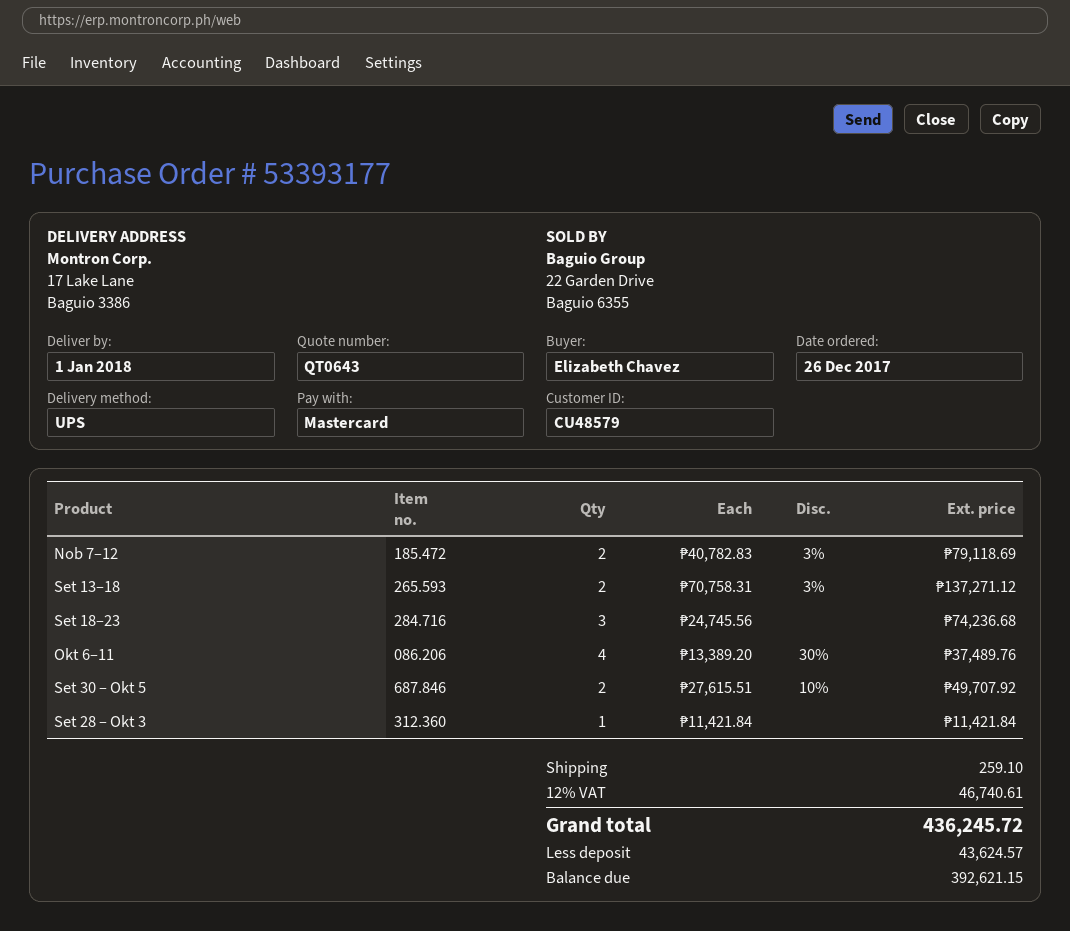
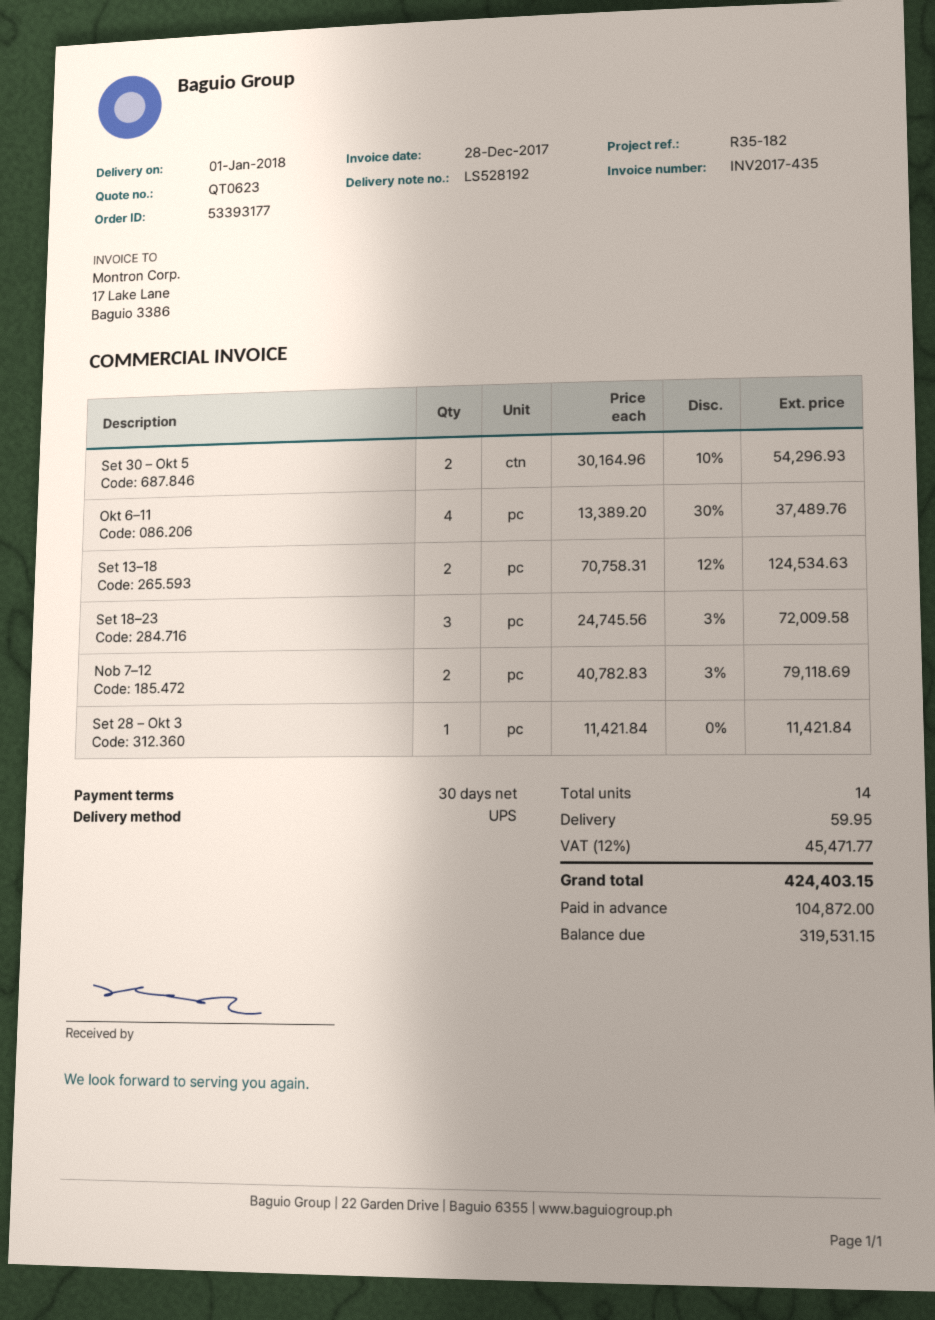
quote number: QT0643 -> QT0623
Set 13–18: 2 x 70758.31 - 3% = 137271.12 -> 2 x 70758.31 - 12% = 124534.63
Set 18–23: 3 x 24745.56 = 74236.68 -> 3 x 24745.56 - 3% = 72009.58
Set 30 – Okt 5: 2 x 27615.51 - 10% = 49707.92 -> 2 x 30164.96 - 10% = 54296.93
shipping: 259.10 -> 59.95
tax: 12% = 46740.61 -> 12% = 45471.77
total: 436245.72 -> 424403.15
deposit: 43624.57 -> 104872.00
balance: 392621.15 -> 319531.15

